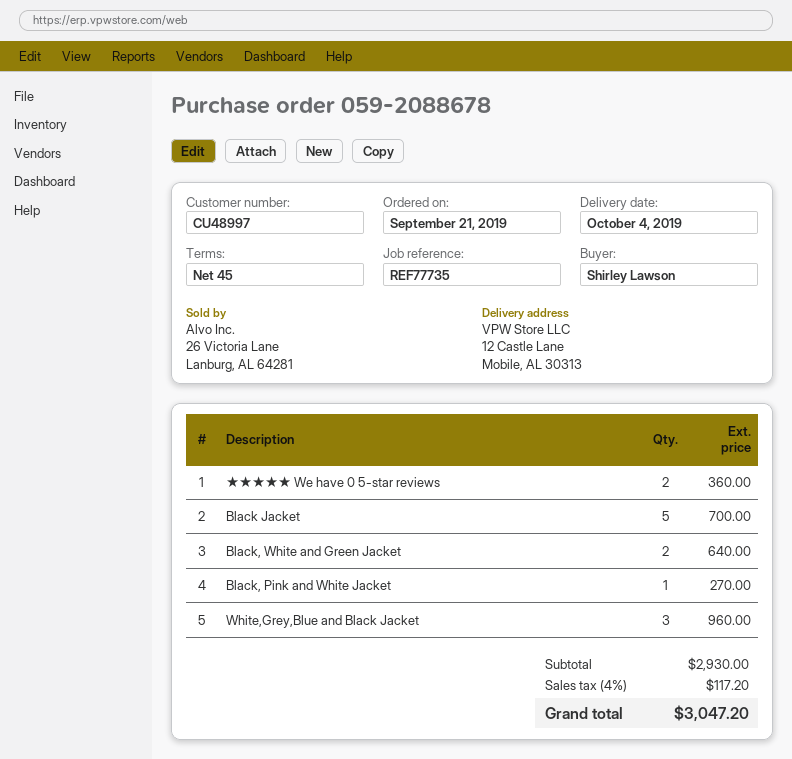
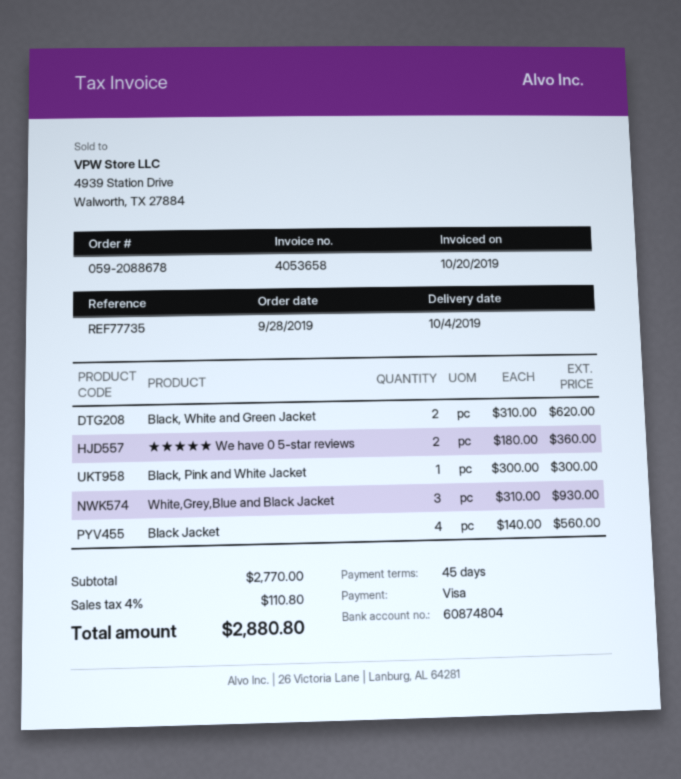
order date: 2019-09-21 -> 2019-09-28
Black Jacket: 5 for 700.00 -> 4 for 560.00
Black, White and Green Jacket: 2 for 640.00 -> 2 for 620.00
Black, Pink and White Jacket: 1 for 270.00 -> 1 for 300.00
White,Grey,Blue and Black Jacket: 3 for 960.00 -> 3 for 930.00
subtotal: 2930.00 -> 2770.00
tax: 4% = 117.20 -> 4% = 110.80
total: 3047.20 -> 2880.80

